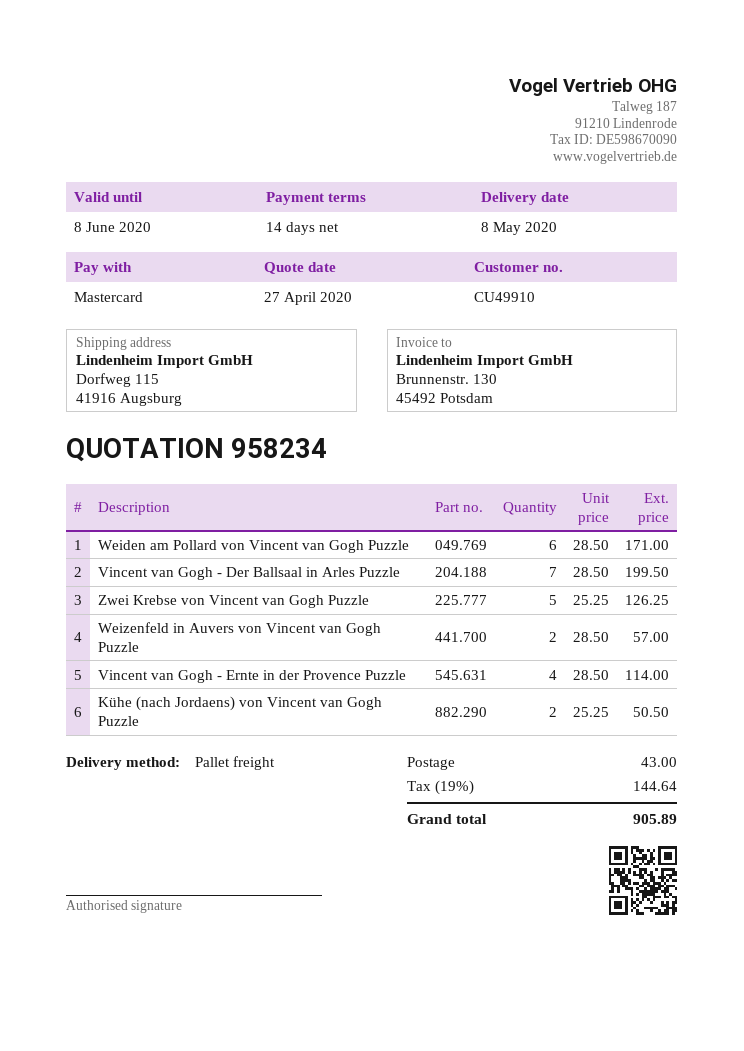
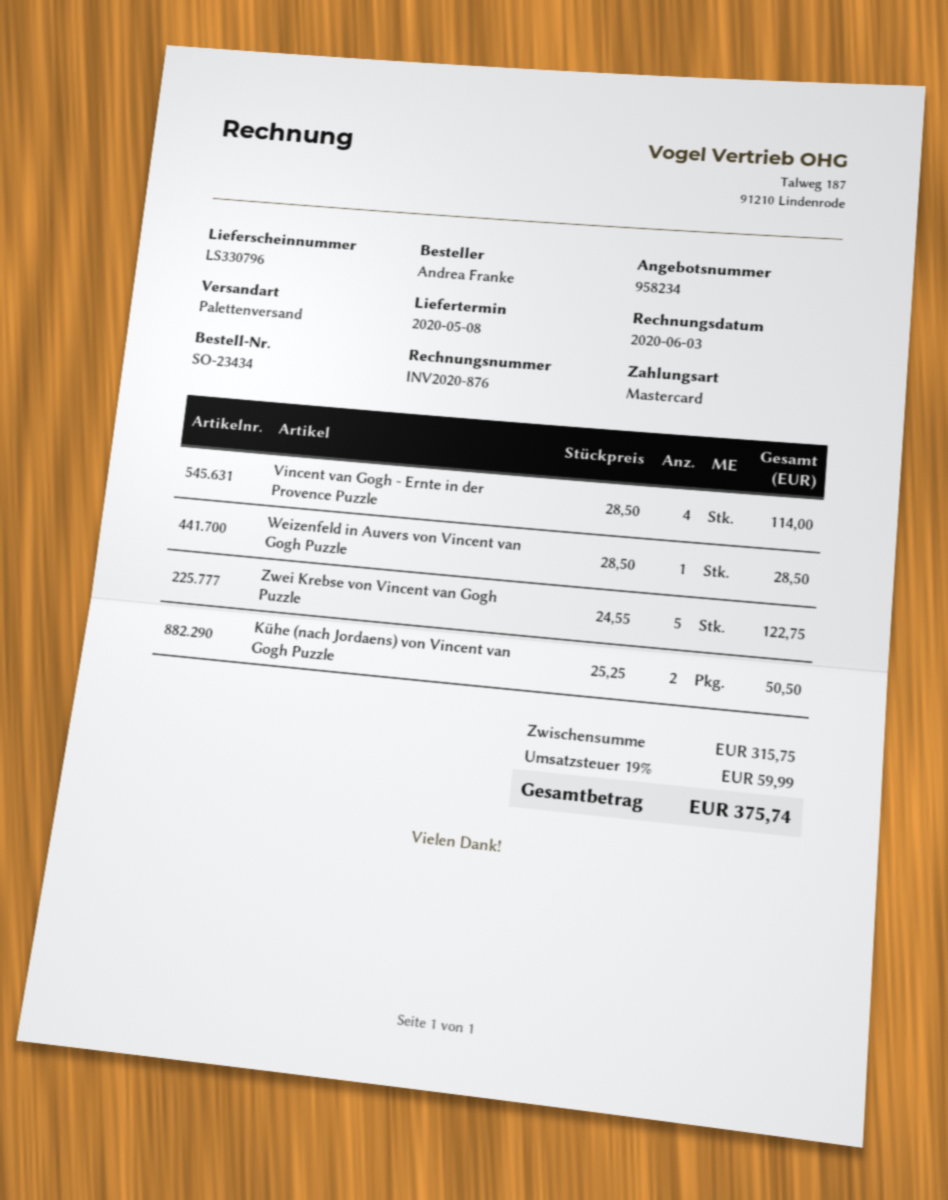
Weiden am Pollard von Vincent van Gogh Puzzle: 6 x 28.50 = 171.00 -> none
Vincent van Gogh - Der Ballsaal in Arles Puzzle: 7 x 28.50 = 199.50 -> none
Zwei Krebse von Vincent van Gogh Puzzle: 5 x 25.25 = 126.25 -> 5 x 24.55 = 122.75
Weizenfeld in Auvers von Vincent van Gogh Puzzle: 2 x 28.50 = 57.00 -> 1 x 28.50 = 28.50
shipping: 43.00 -> none
tax: 19% = 144.64 -> 19% = 59.99
total: 905.89 -> 375.74

